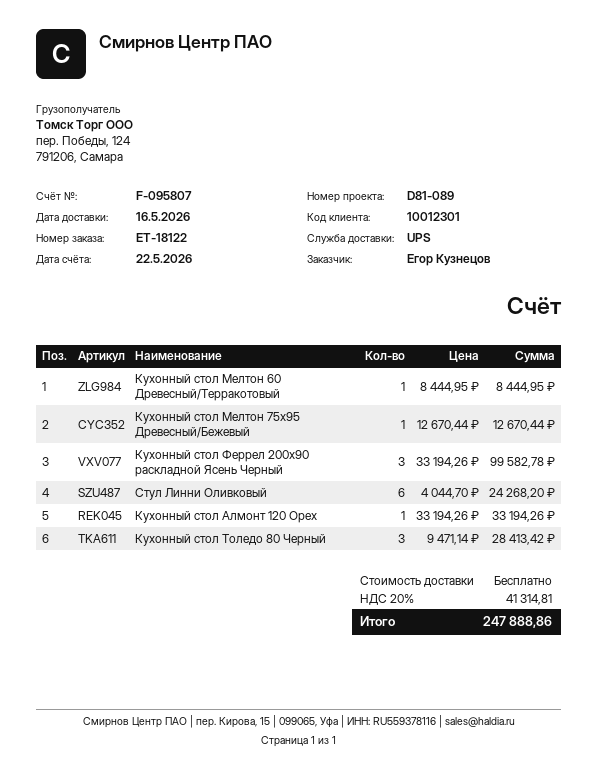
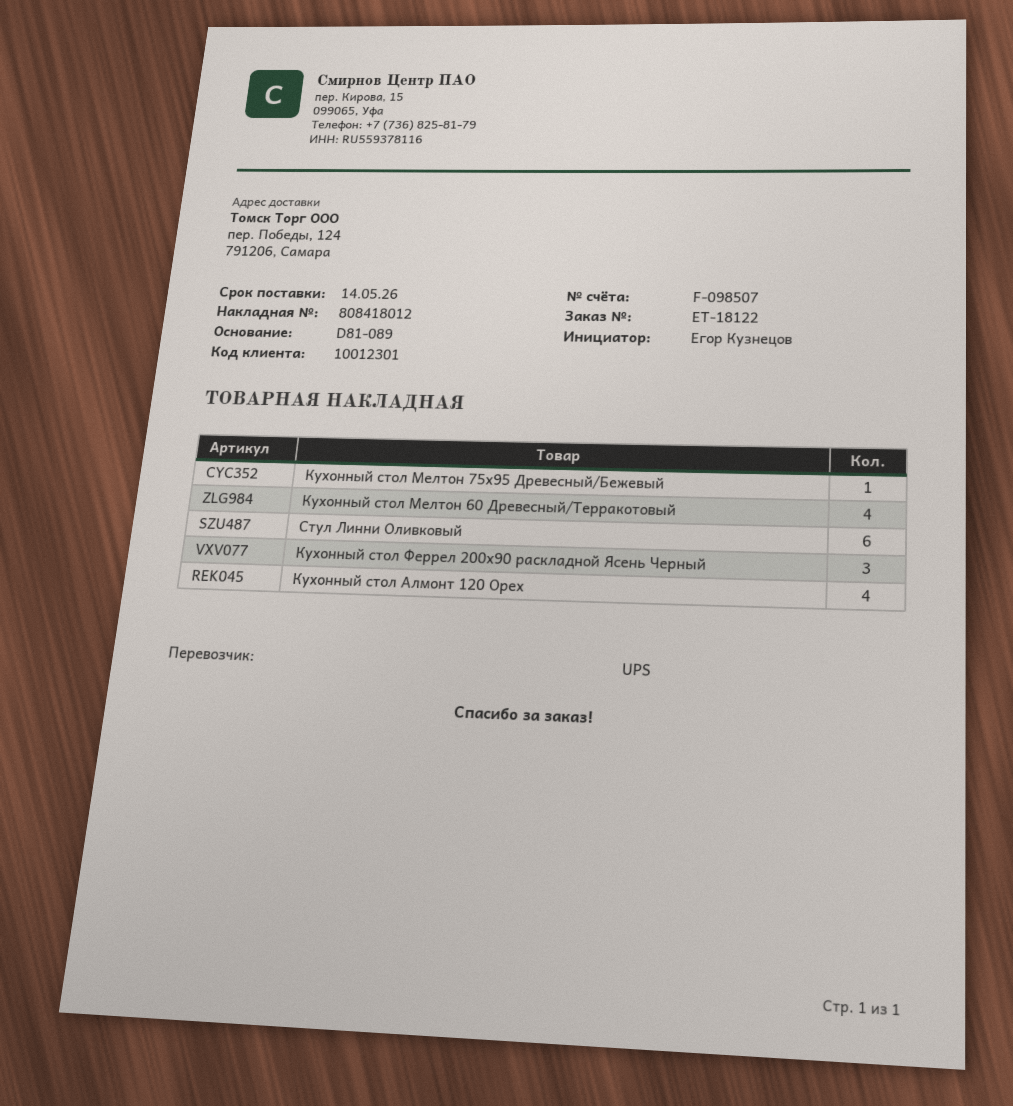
delivery date: 2026-05-16 -> 2026-05-14
invoice number: F-095807 -> F-098507
Кухонный стол Мелтон 60 Древесный/Терракотовый: 1 -> 4
Кухонный стол Алмонт 120 Ореx: 1 -> 4
Кухонный стол Толедо 80 Черный: 3 -> none

